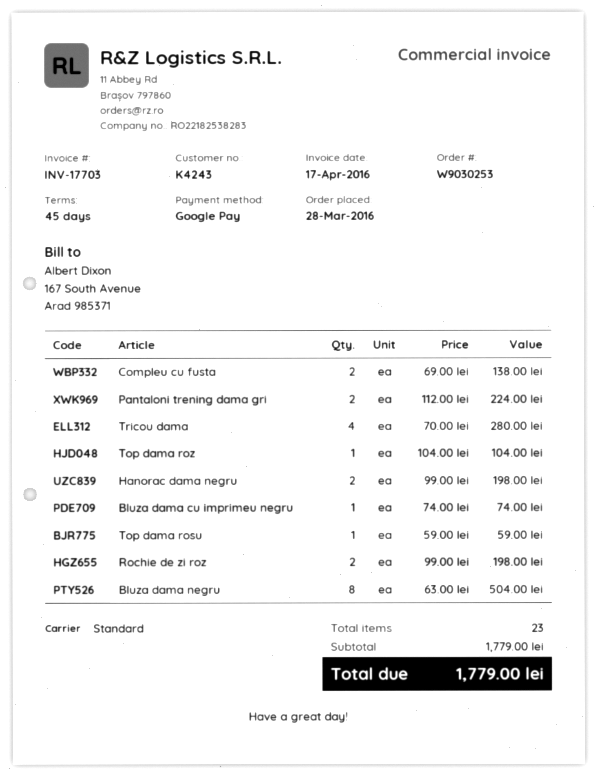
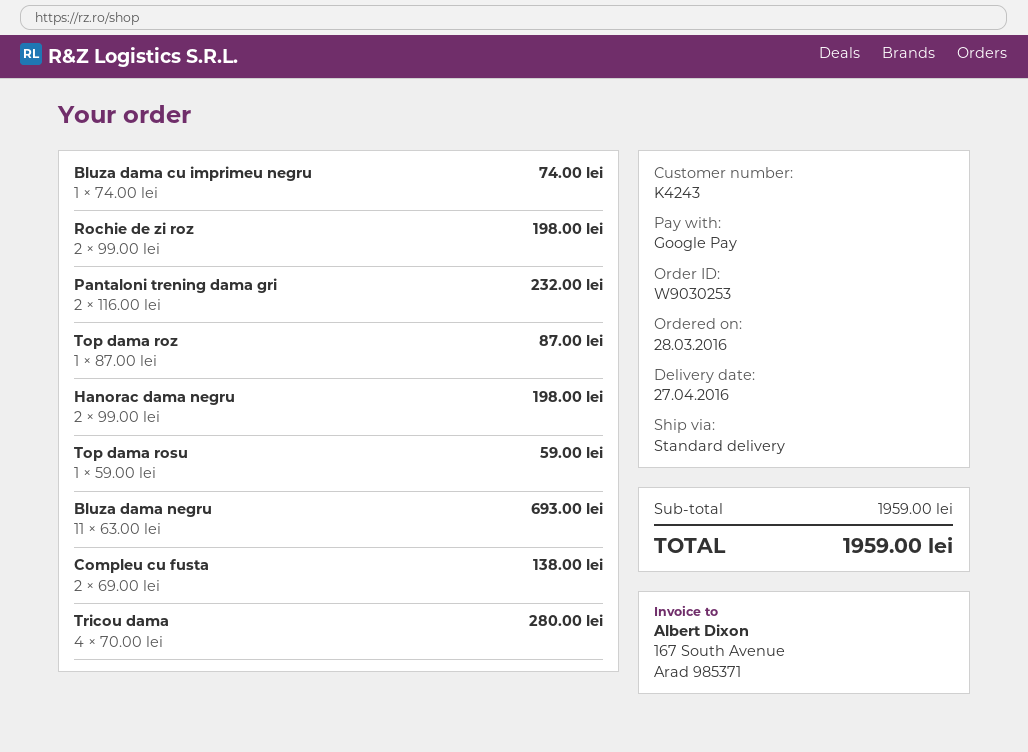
Pantaloni trening dama gri: 2 x 112.00 = 224.00 -> 2 x 116.00 = 232.00
Top dama roz: 1 x 104.00 = 104.00 -> 1 x 87.00 = 87.00
Bluza dama negru: 8 x 63.00 = 504.00 -> 11 x 63.00 = 693.00
subtotal: 1779.00 -> 1959.00
total: 1779.00 -> 1959.00

